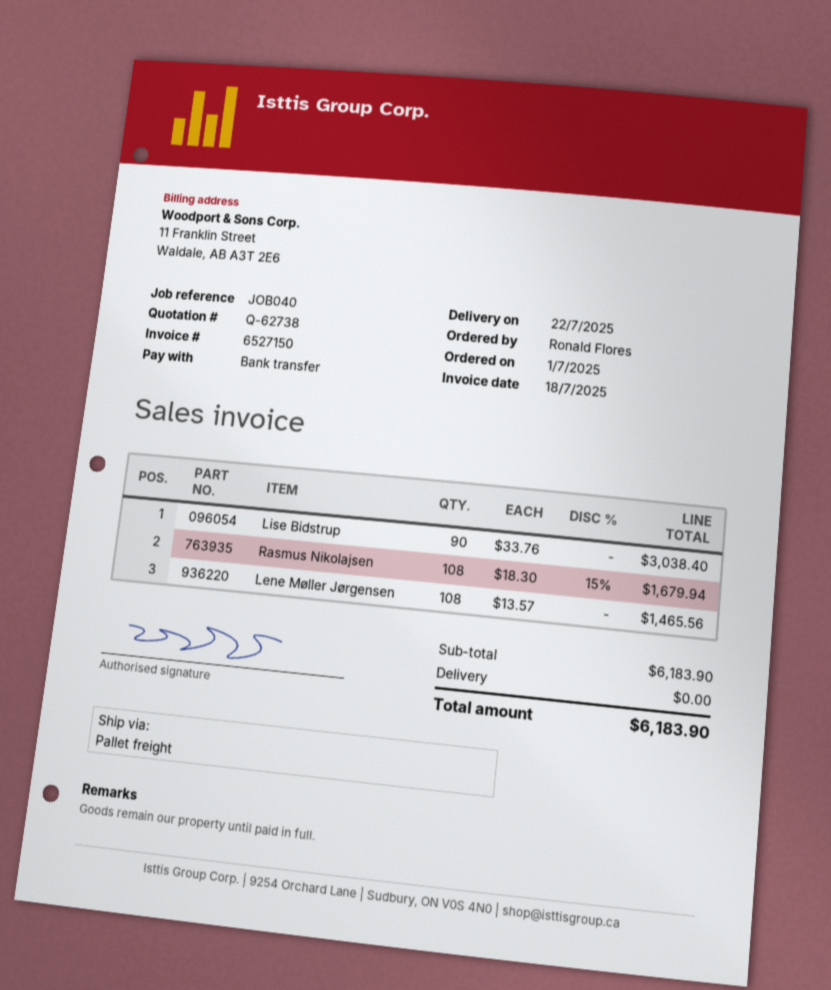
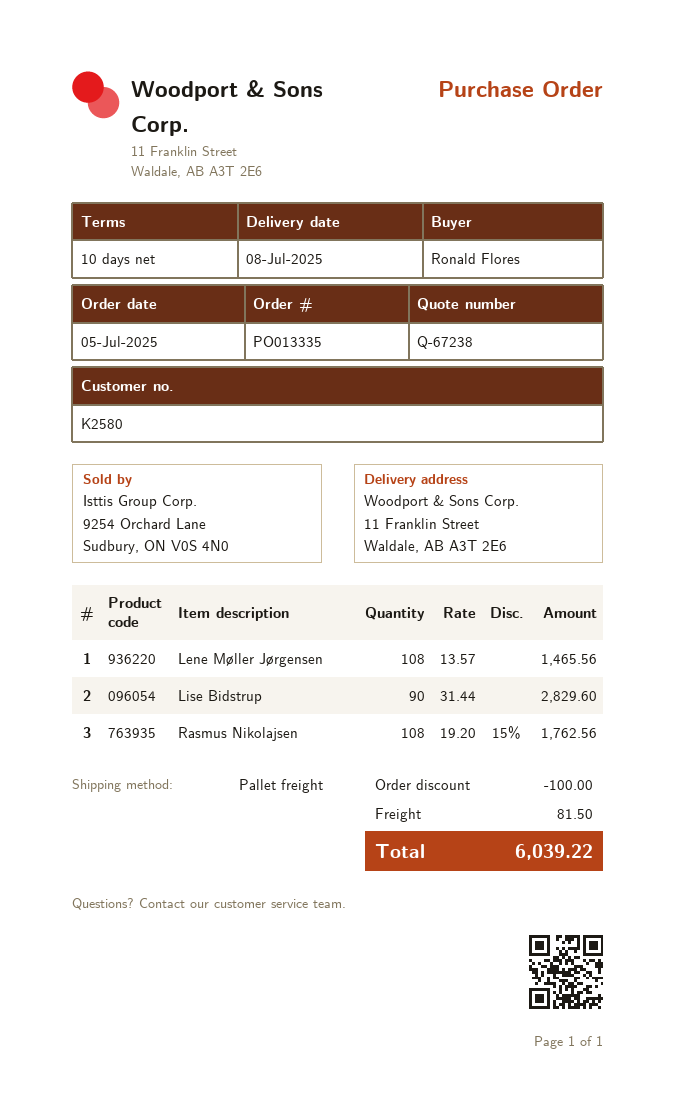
quote number: Q-62738 -> Q-67238
order date: 2025-07-01 -> 2025-07-05
delivery date: 2025-07-22 -> 2025-07-08
Lise Bidstrup: 90 x 33.76 = 3038.40 -> 90 x 31.44 = 2829.60
Rasmus Nikolajsen: 108 x 18.30 - 15% = 1679.94 -> 108 x 19.20 - 15% = 1762.56
discount: none -> 100.00
shipping: 0.00 -> 81.50
total: 6183.90 -> 6039.22

